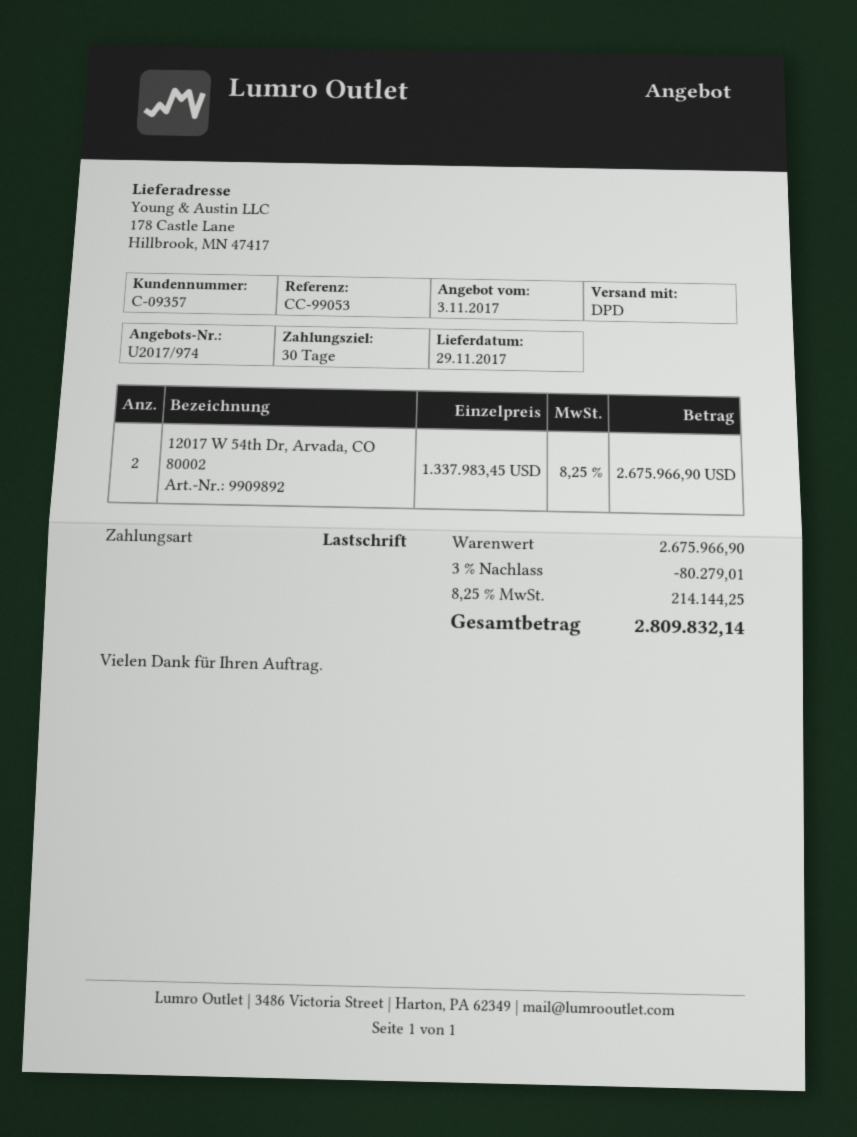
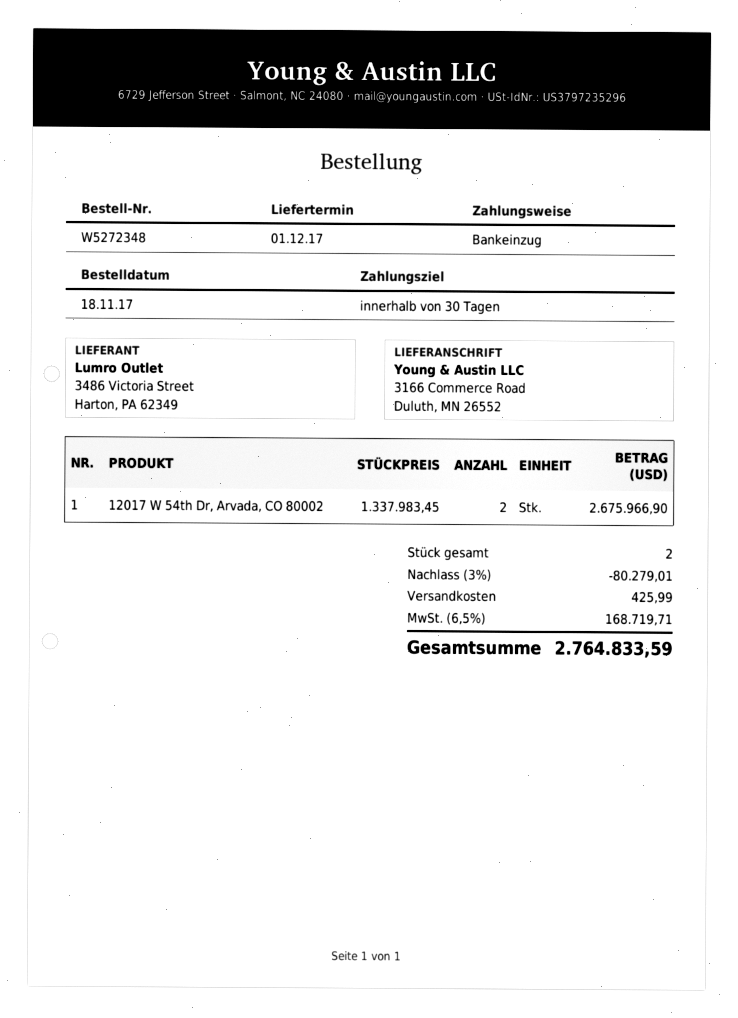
delivery date: 2017-11-29 -> 2017-12-01
ship to: 178 Castle Lane, Hillbrook, MN 47417 -> 3166 Commerce Road, Duluth, MN 26552
shipping: none -> 425.99
tax: 8.25% = 214144.25 -> 6.5% = 168719.71
total: 2809832.14 -> 2764833.59

